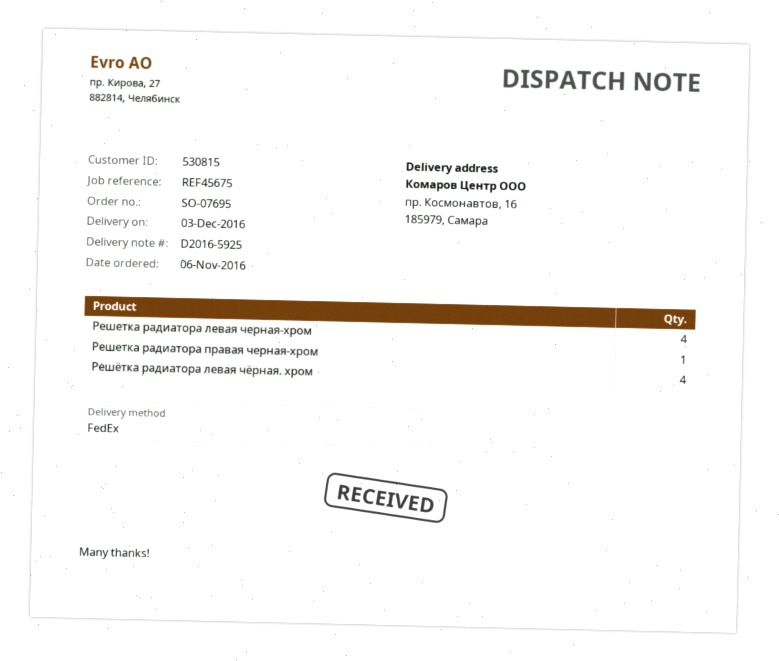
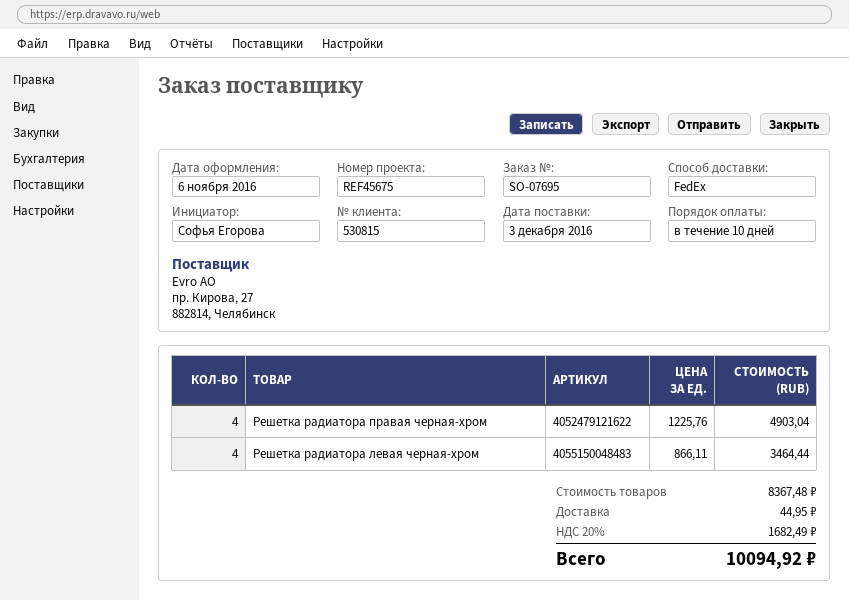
Решетка радиатора правая черная-хром: 1 -> 4
Решётка радиатора левая чёрная. хром: 4 -> none

